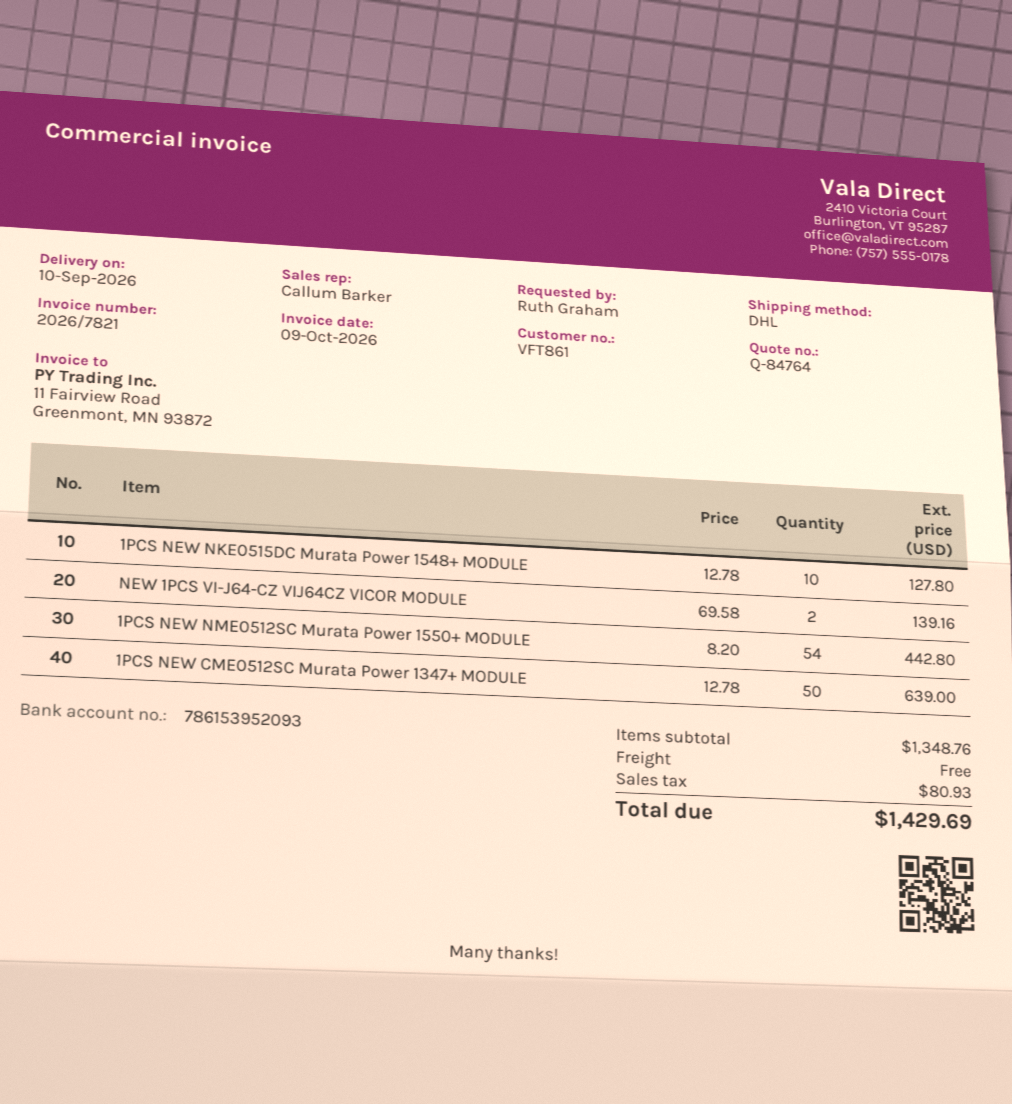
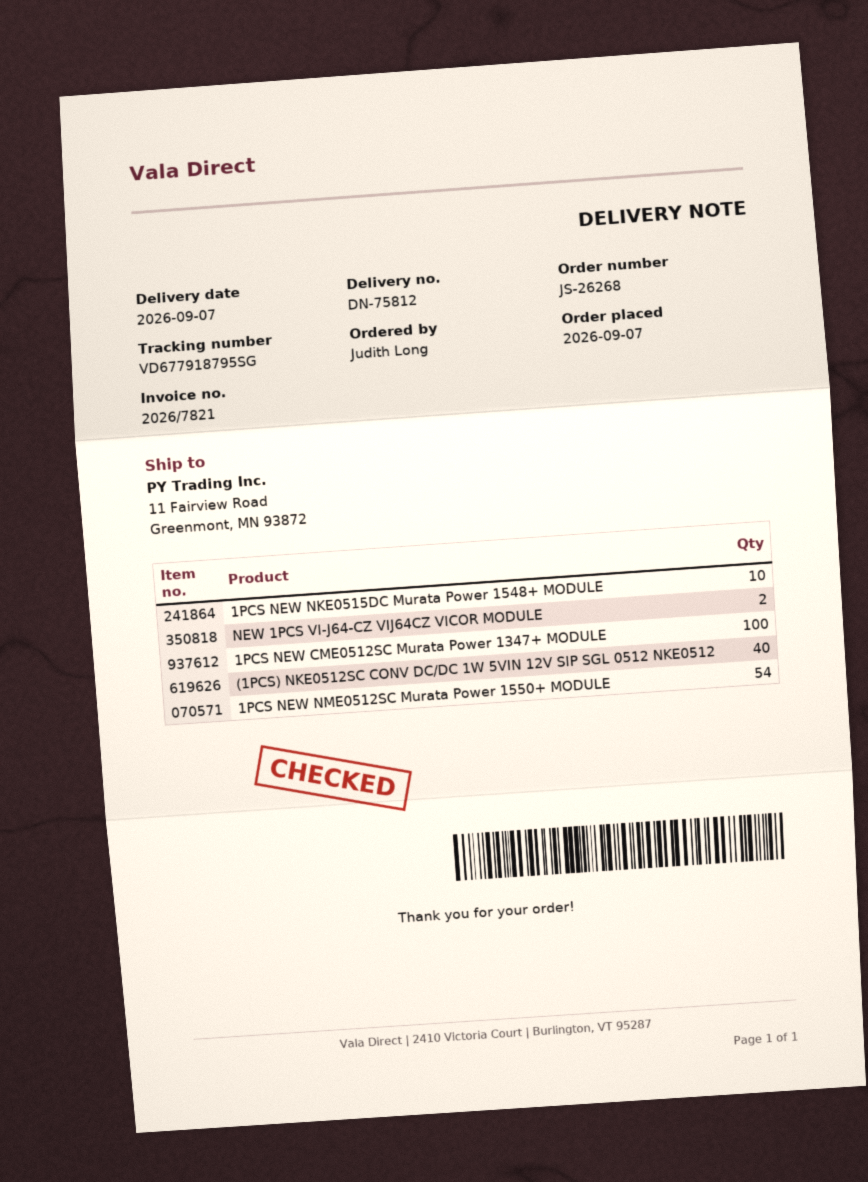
delivery date: 2026-09-10 -> 2026-09-07
ordered by: Ruth Graham -> Judith Long
1PCS NEW CME0512SC Murata Power 1347+ MODULE: 50 -> 100
(1PCS) NKE0512SC CONV DC/DC 1W 5VIN 12V SIP SGL 0512 NKE0512: none -> 40

